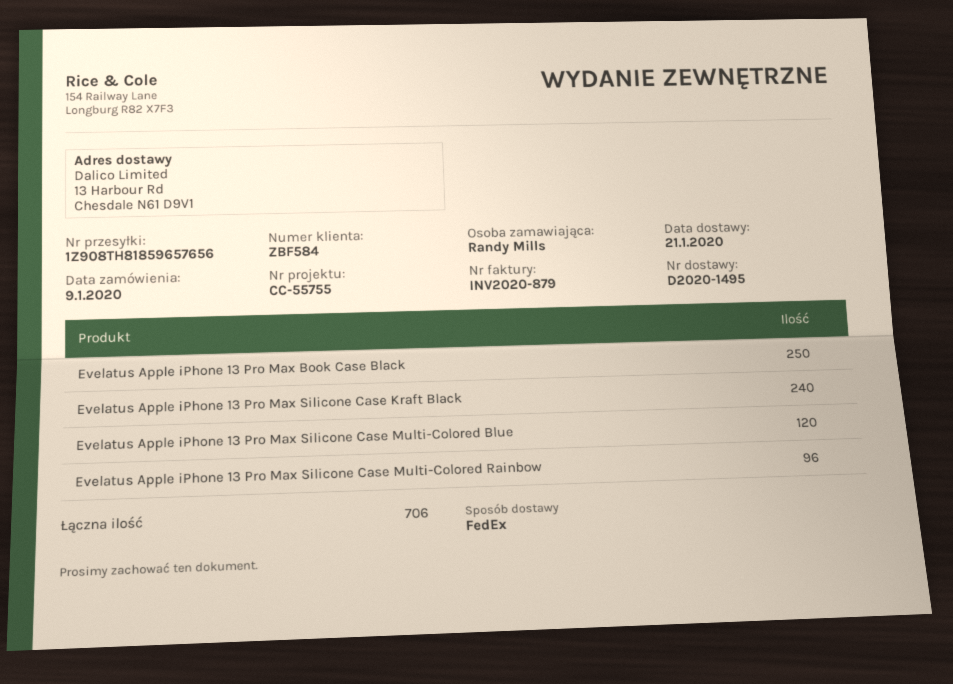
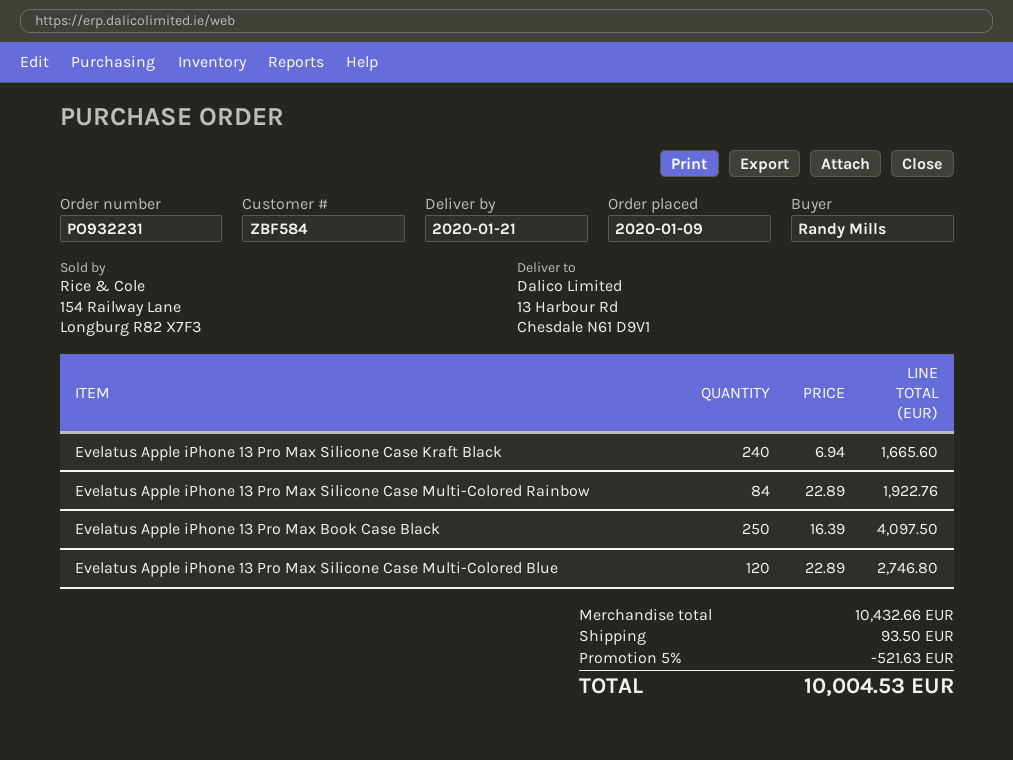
Evelatus Apple iPhone 13 Pro Max Silicone Case Multi-Colored Rainbow: 96 -> 84

